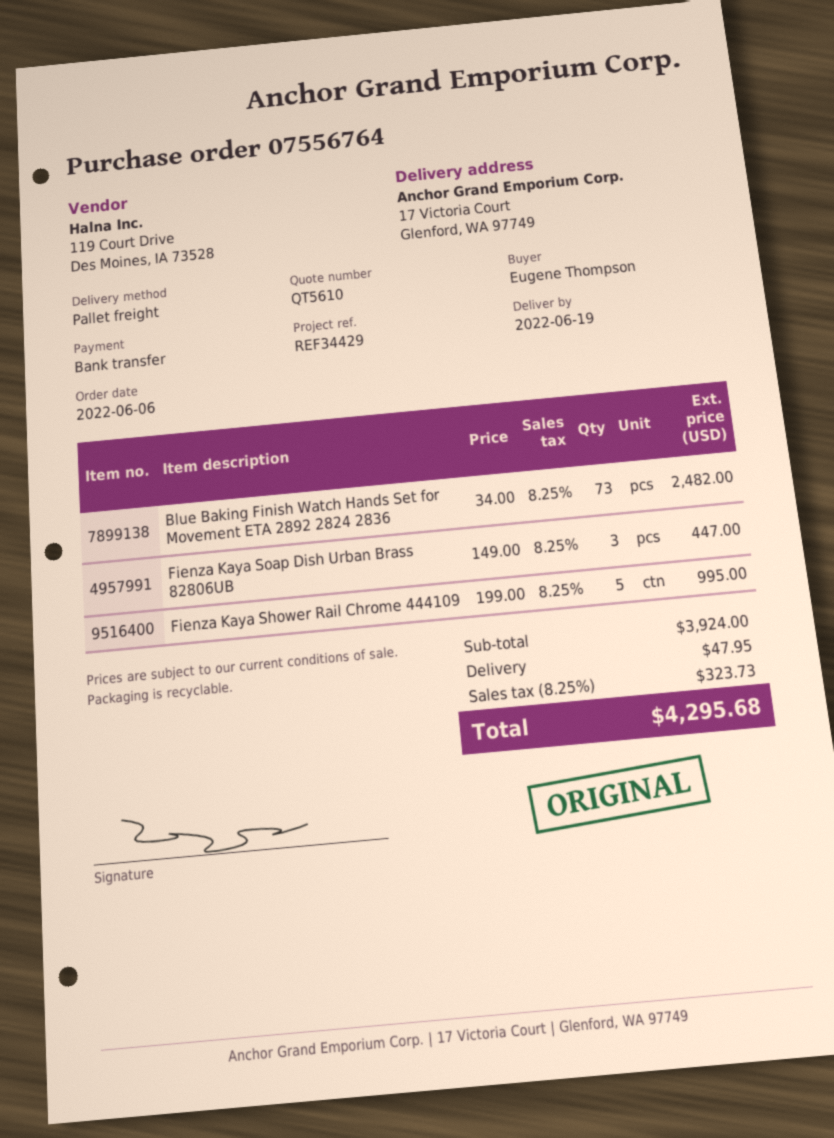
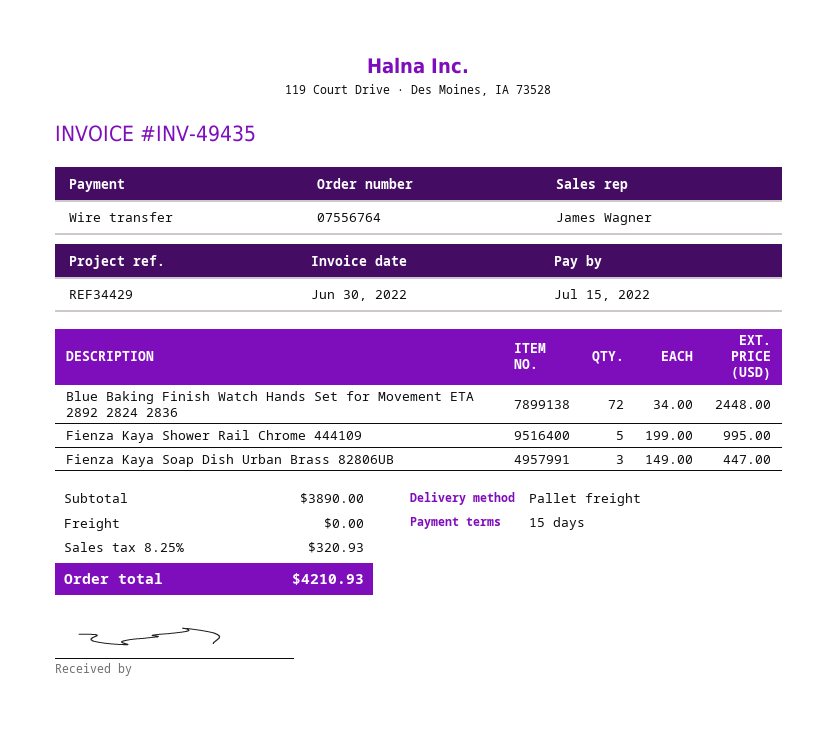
Blue Baking Finish Watch Hands Set for Movement ETA 2892 2824 2836: 73 x 34.00 = 2482.00 -> 72 x 34.00 = 2448.00
subtotal: 3924.00 -> 3890.00
shipping: 47.95 -> 0.00
tax: 8.25% = 323.73 -> 8.25% = 320.93
total: 4295.68 -> 4210.93

